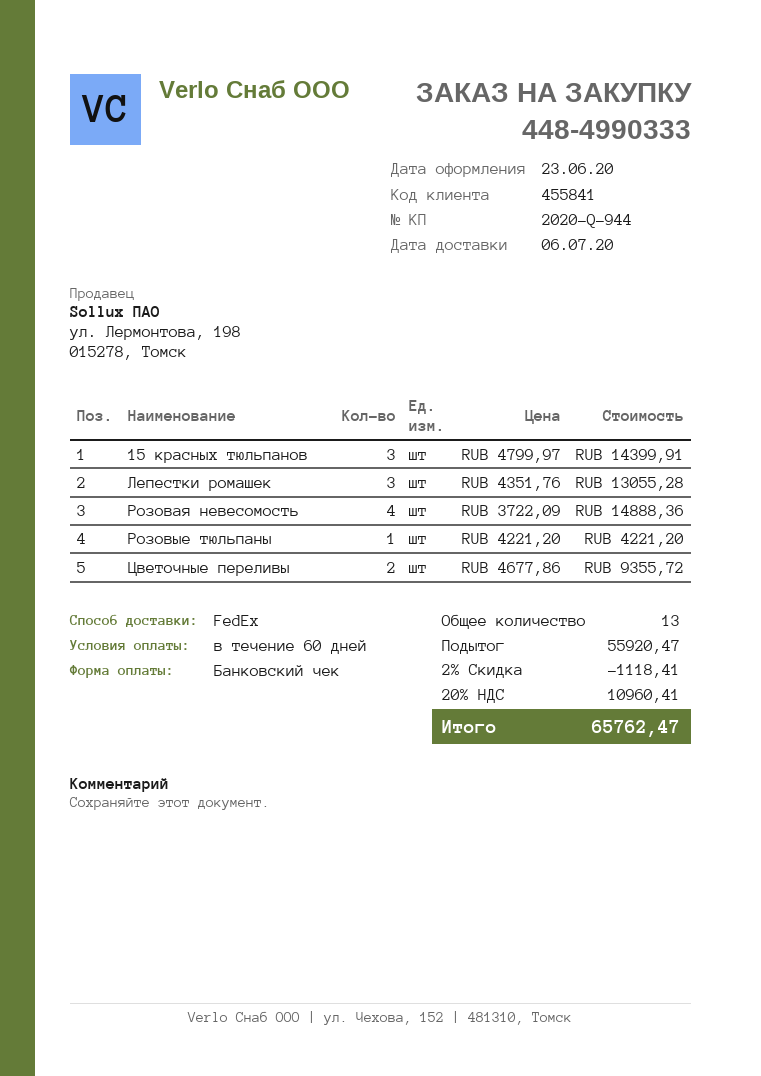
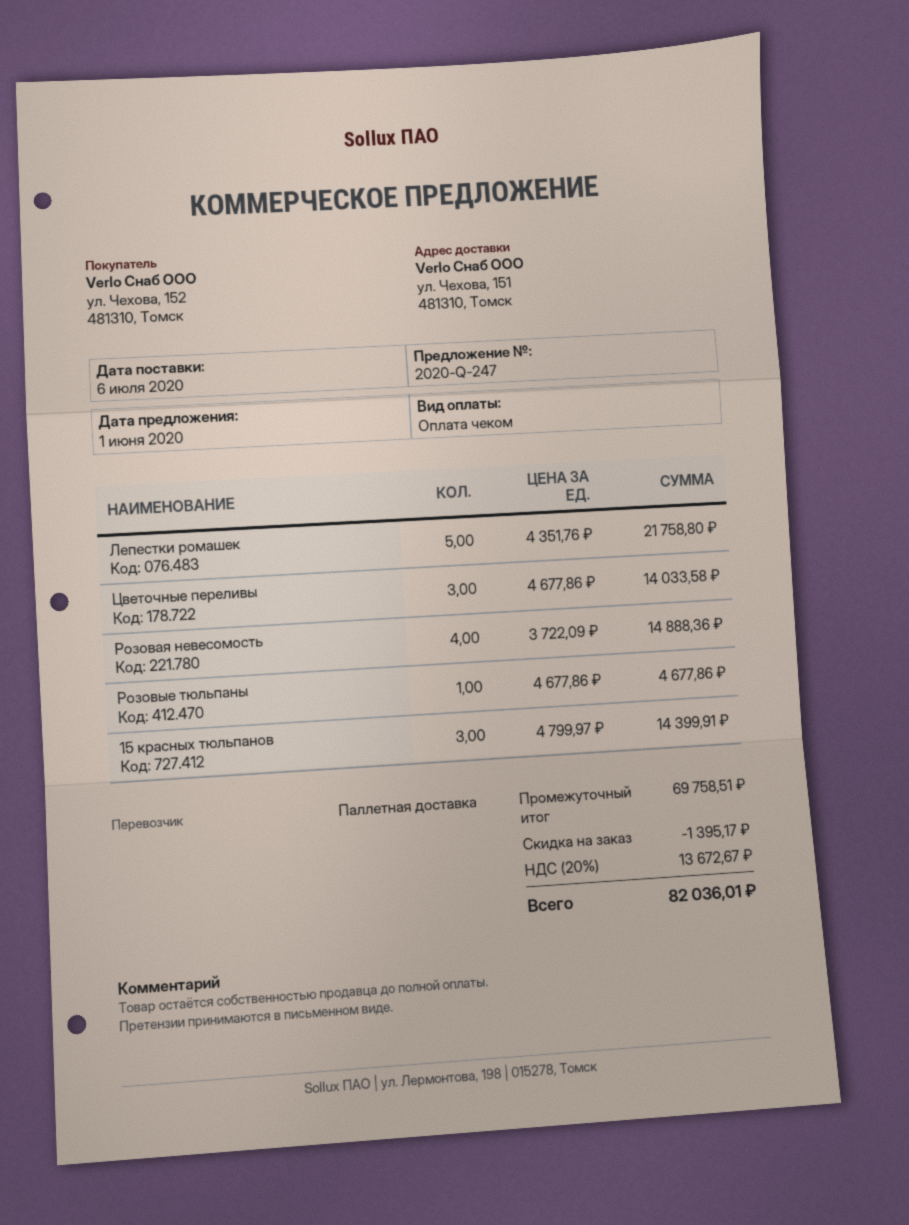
quote number: 2020-Q-944 -> 2020-Q-247
shipping method: FedEx -> pallet freight
Лепестки ромашек: 3 x 4351.76 = 13055.28 -> 5 x 4351.76 = 21758.80
Розовые тюльпаны: 1 x 4221.20 = 4221.20 -> 1 x 4677.86 = 4677.86
Цветочные переливы: 2 x 4677.86 = 9355.72 -> 3 x 4677.86 = 14033.58
subtotal: 55920.47 -> 69758.51
discount: 1118.41 -> 1395.17
tax: 20% = 10960.41 -> 20% = 13672.67
total: 65762.47 -> 82036.01

